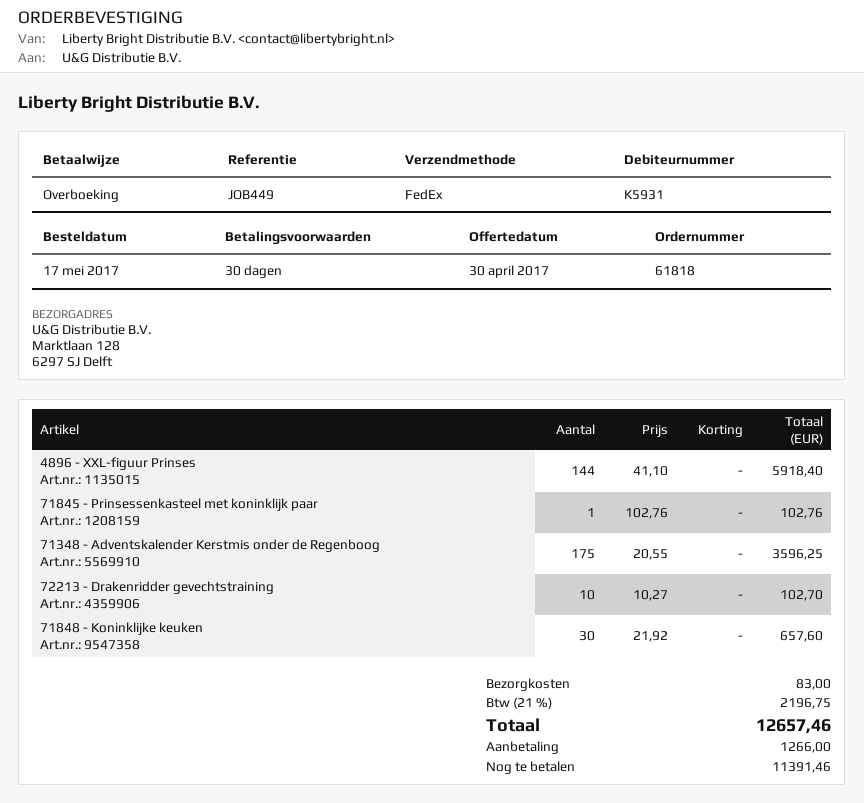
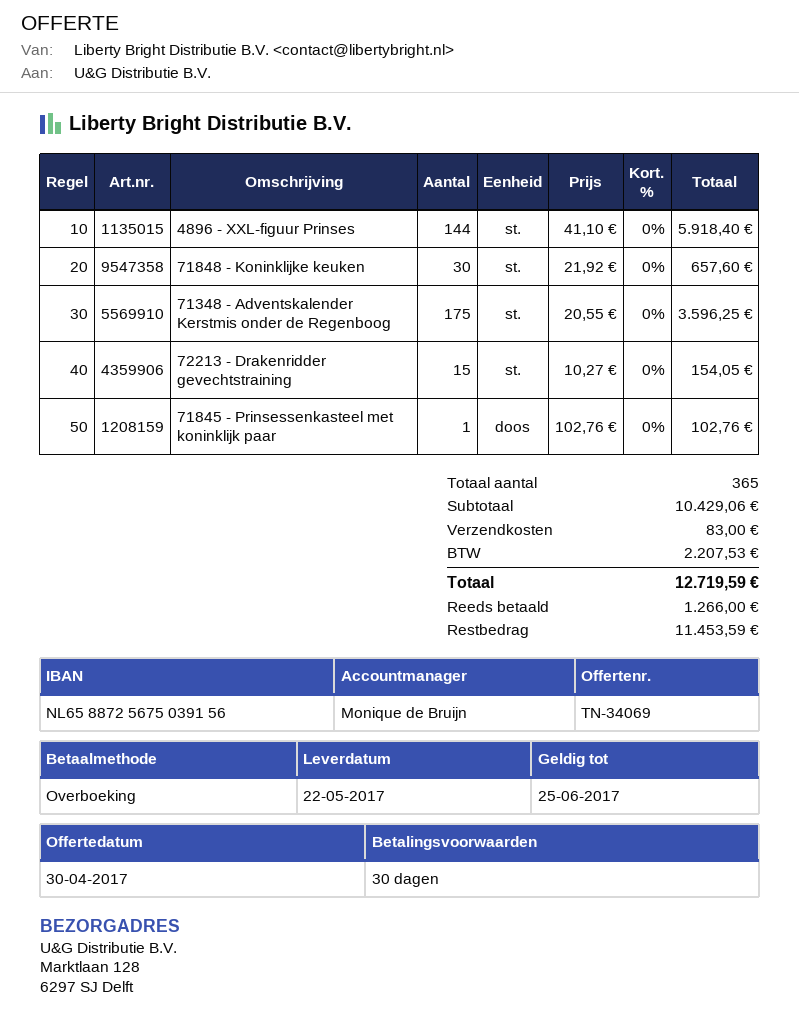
72213 - Drakenridder gevechtstraining: 10 x 10.27 = 102.70 -> 15 x 10.27 = 154.05
tax: 2196.75 -> 2207.53
total: 12657.46 -> 12719.59
balance: 11391.46 -> 11453.59

